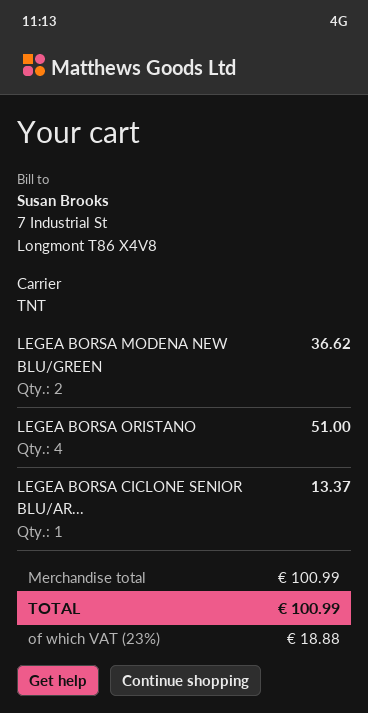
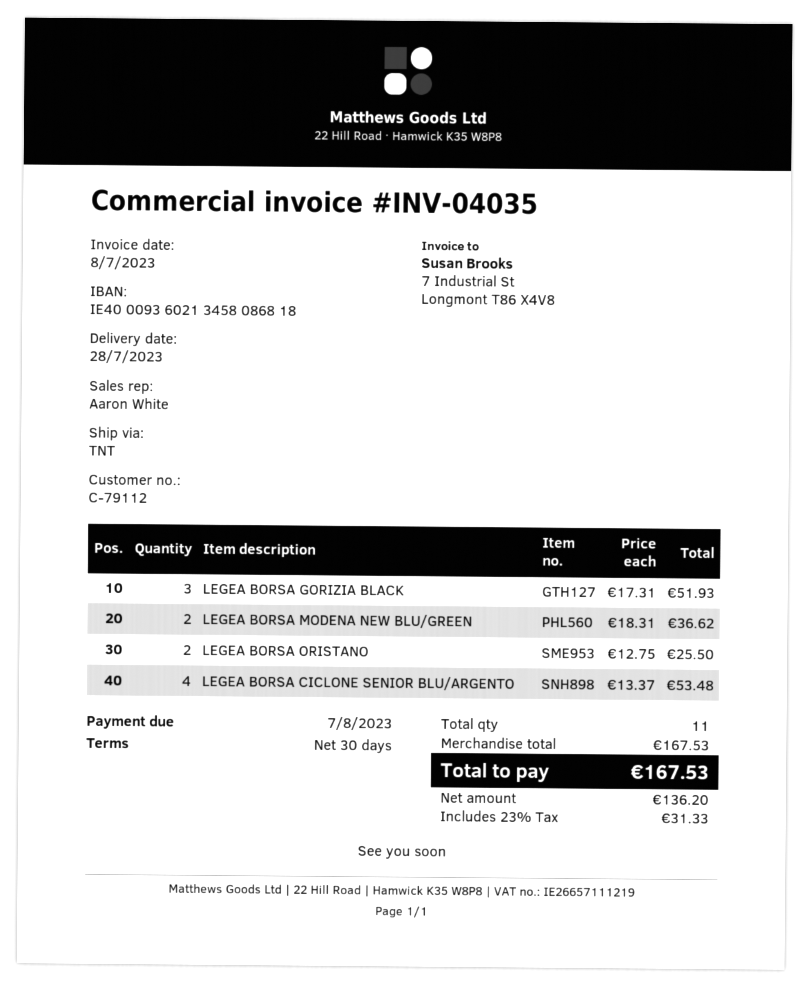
LEGEA BORSA ORISTANO: 4 for 51.00 -> 2 for 25.50
LEGEA BORSA CICLONE SENIOR BLU/AR...: 1 for 13.37 -> 4 for 53.48
LEGEA BORSA GORIZIA BLACK: none -> 3 for 51.93
subtotal: 100.99 -> 167.53
tax: 23% = 18.88 -> 23% = 31.33
total: 100.99 -> 167.53

